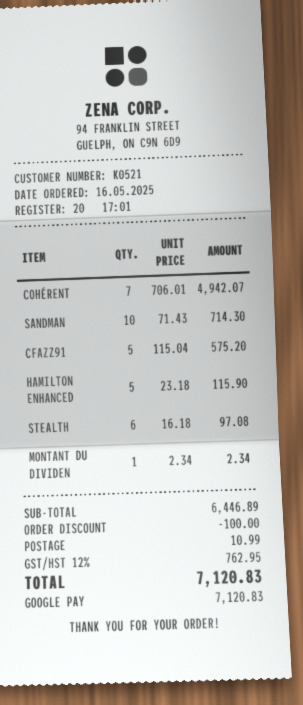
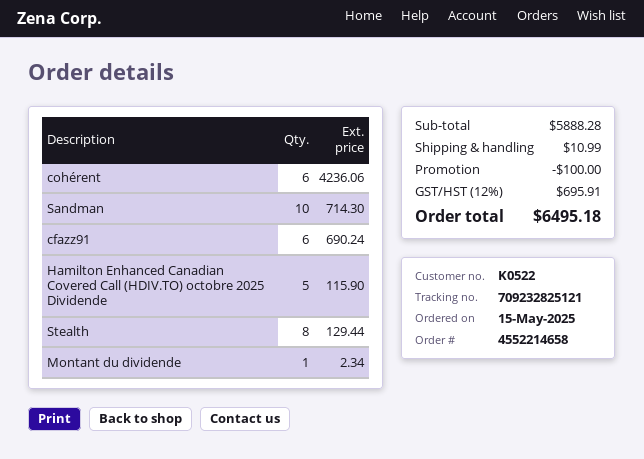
order date: 2025-05-16 -> 2025-05-15
customer number: K0521 -> K0522
COHÉRENT: 7 for 4942.07 -> 6 for 4236.06
CFAZZ91: 5 for 575.20 -> 6 for 690.24
STEALTH: 6 for 97.08 -> 8 for 129.44
subtotal: 6446.89 -> 5888.28
tax: 12% = 762.95 -> 12% = 695.91
total: 7120.83 -> 6495.18

